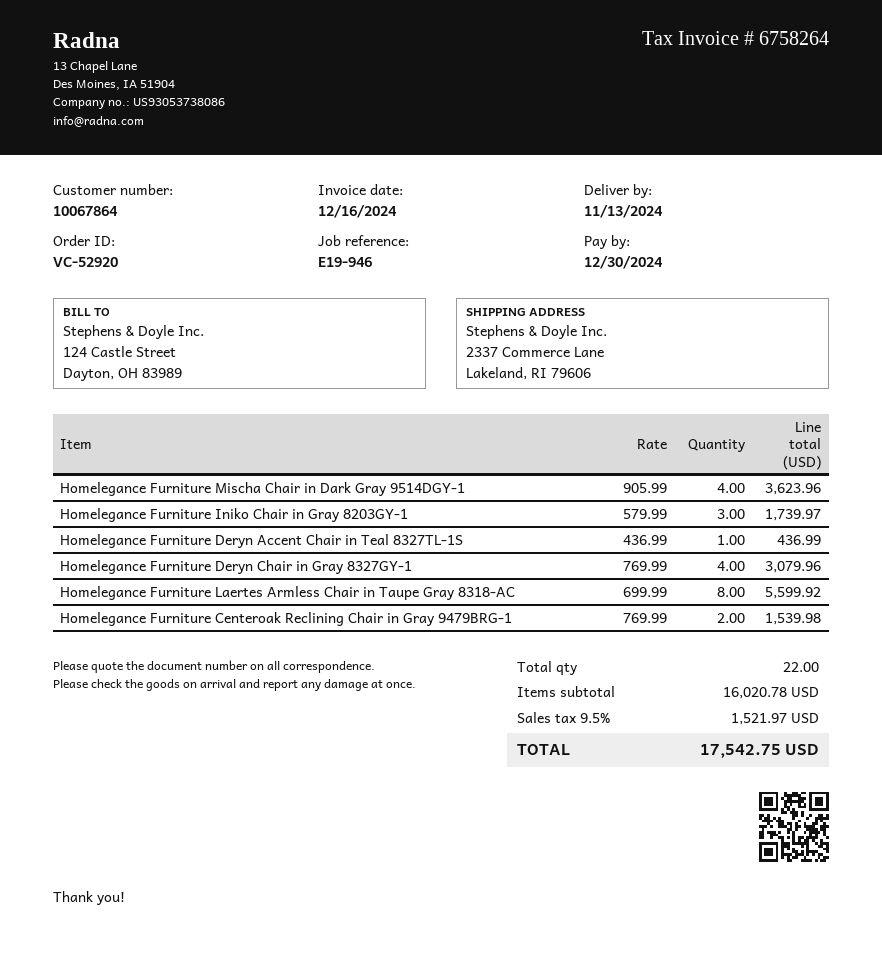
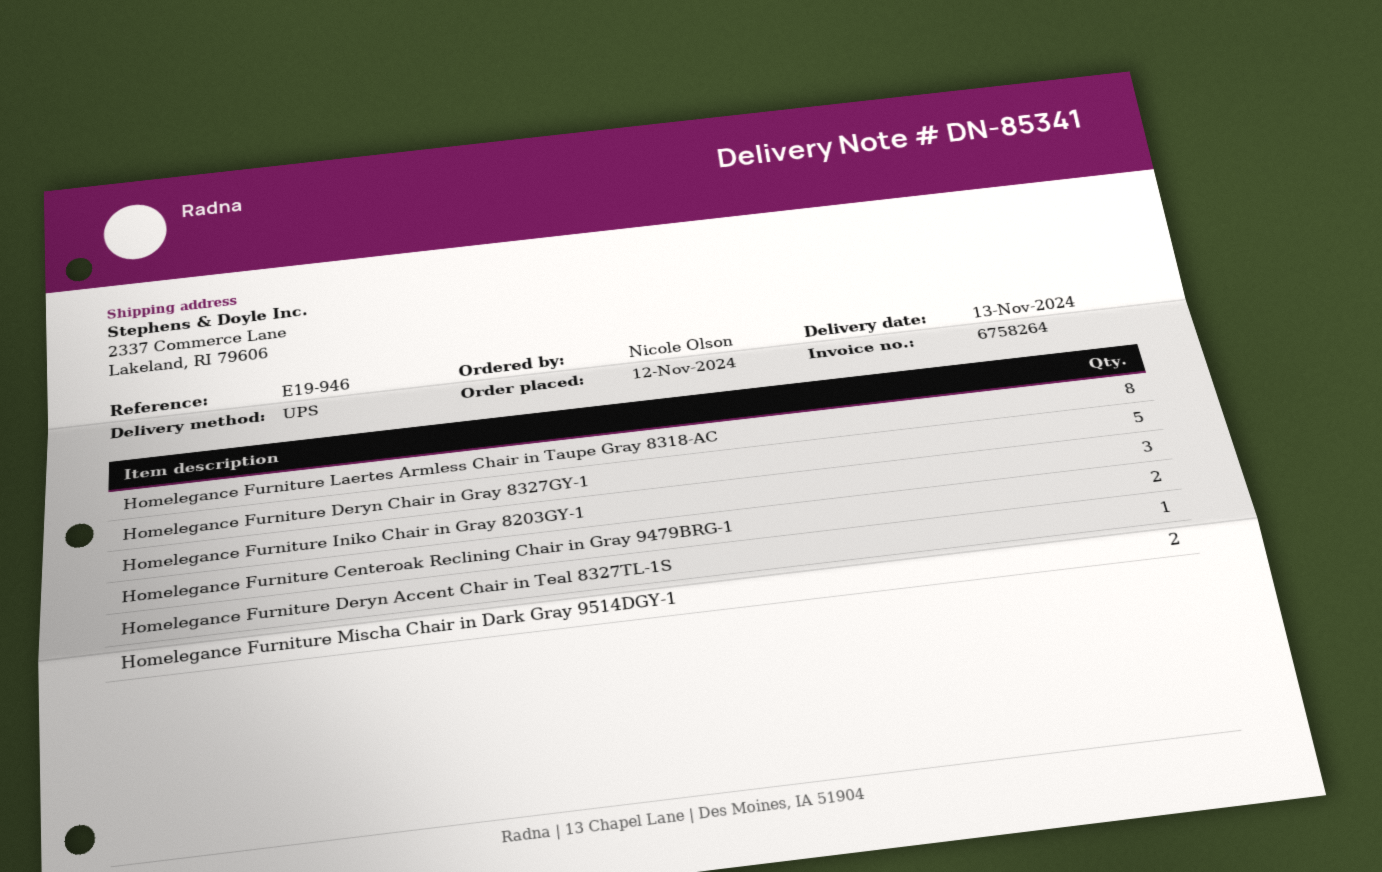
Homelegance Furniture Mischa Chair in Dark Gray 9514DGY-1: 4 -> 2
Homelegance Furniture Deryn Chair in Gray 8327GY-1: 4 -> 5

